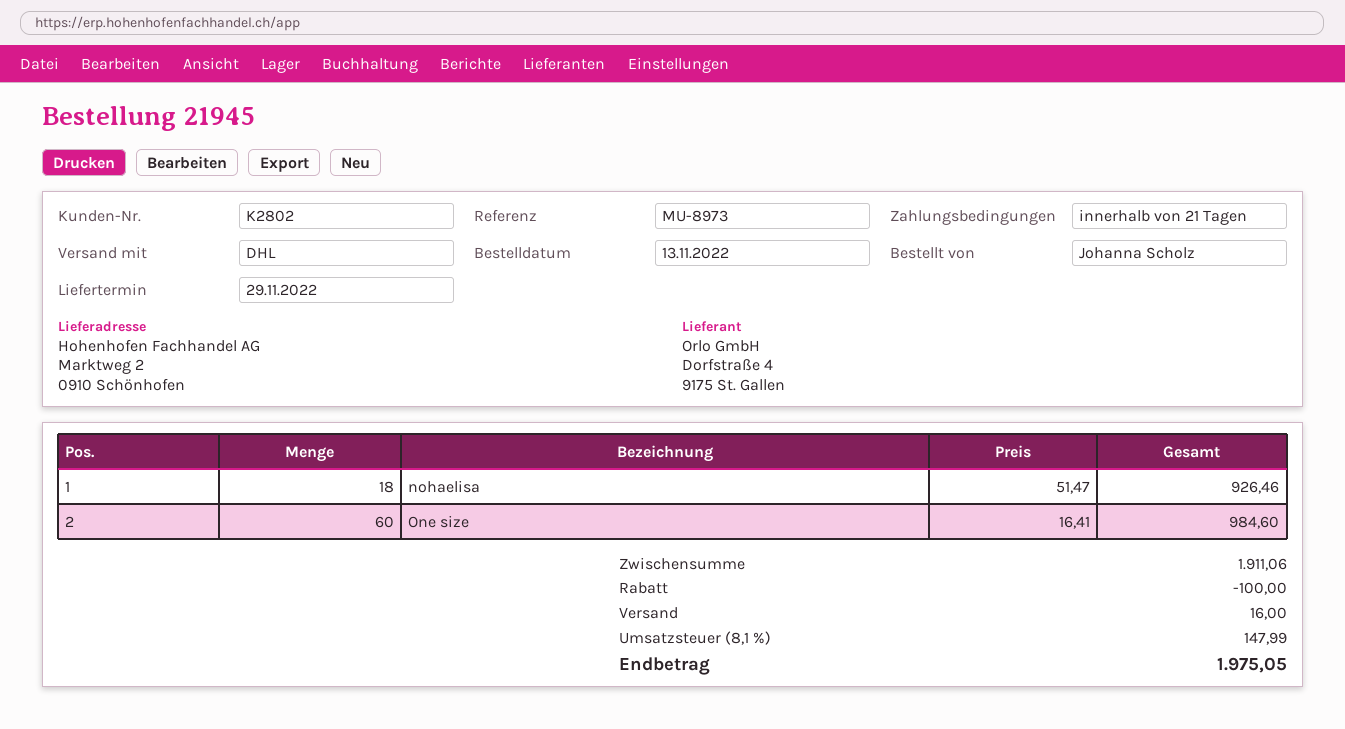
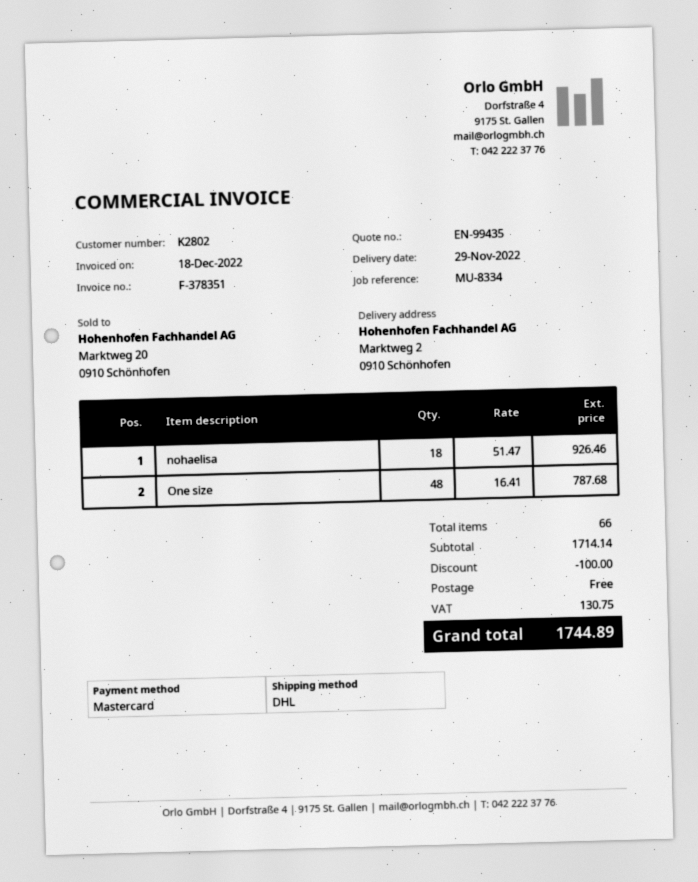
reference: MU-8973 -> MU-8334
One size: 60 x 16.41 = 984.60 -> 48 x 16.41 = 787.68
subtotal: 1911.06 -> 1714.14
shipping: 16.00 -> 0.00
tax: 147.99 -> 130.75
total: 1975.05 -> 1744.89

